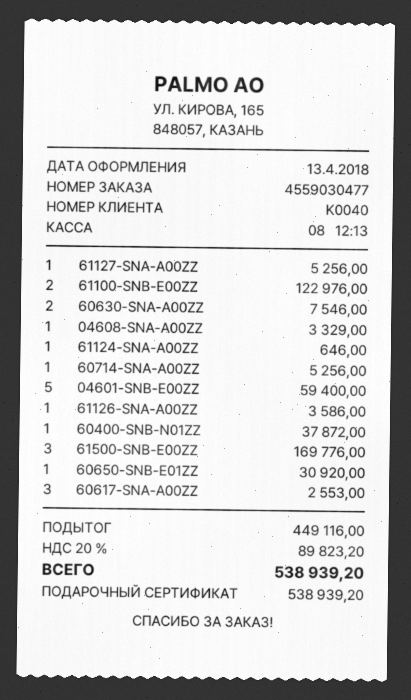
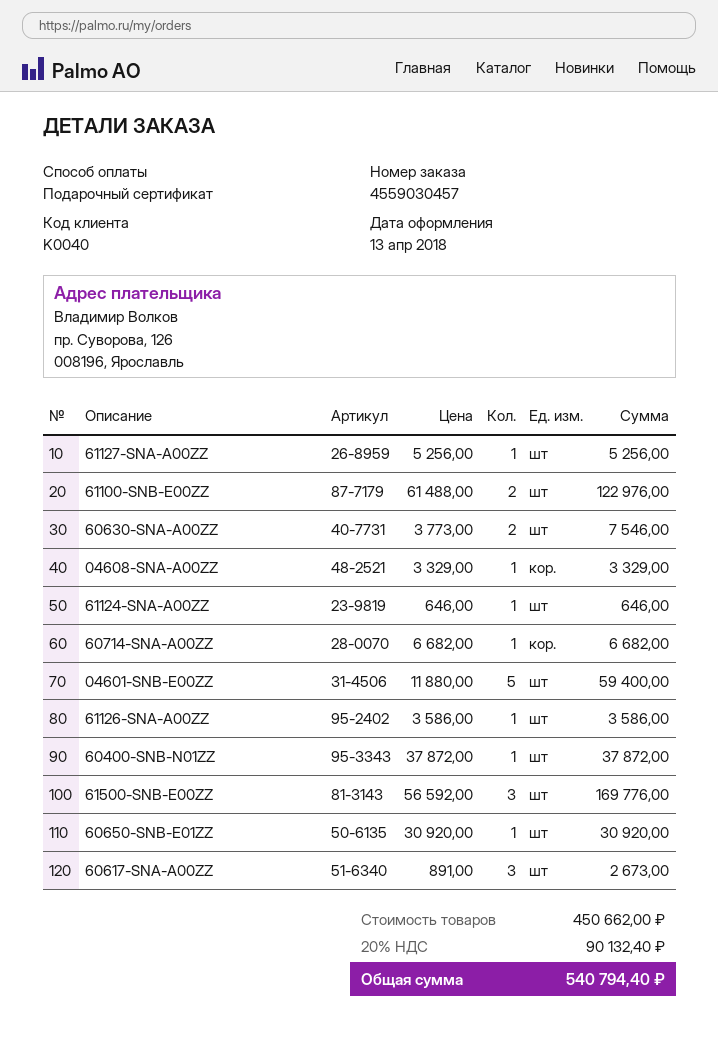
order number: 4559030477 -> 4559030457
60714-SNA-A00ZZ: 1 for 5256.00 -> 1 for 6682.00
60617-SNA-A00ZZ: 3 for 2553.00 -> 3 for 2673.00
subtotal: 449116.00 -> 450662.00
tax: 20% = 89823.20 -> 20% = 90132.40
total: 538939.20 -> 540794.40

